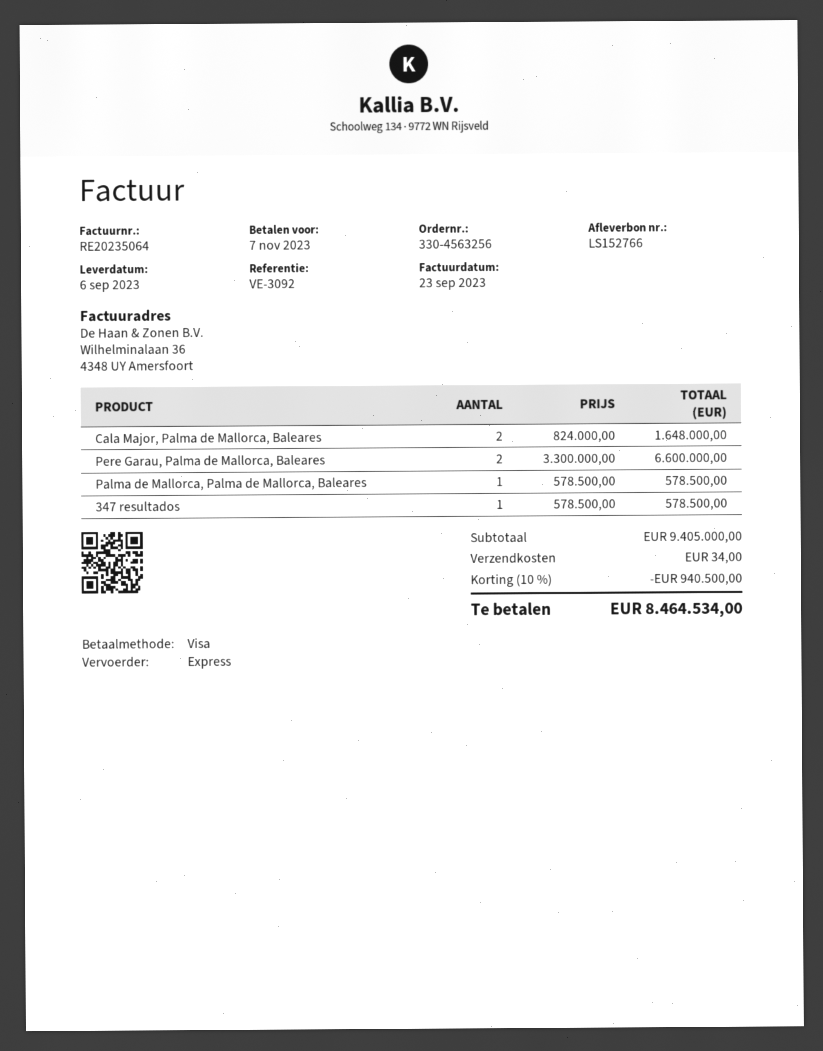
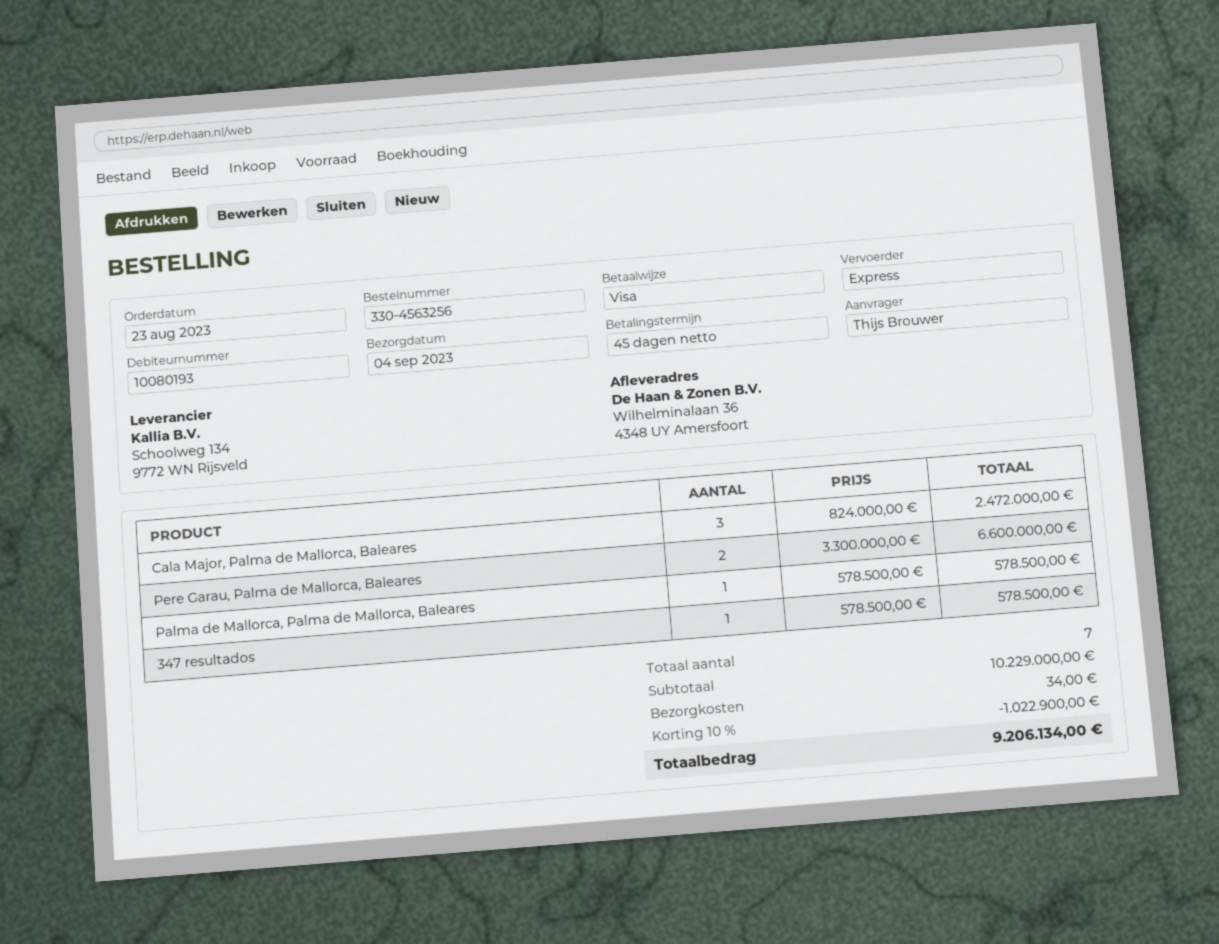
delivery date: 2023-09-06 -> 2023-09-04
Cala Major, Palma de Mallorca, Baleares: 2 x 824000.00 = 1648000.00 -> 3 x 824000.00 = 2472000.00
subtotal: 9405000.00 -> 10229000.00
discount: 10% = 940500.00 -> 10% = 1022900.00
total: 8464534.00 -> 9206134.00

